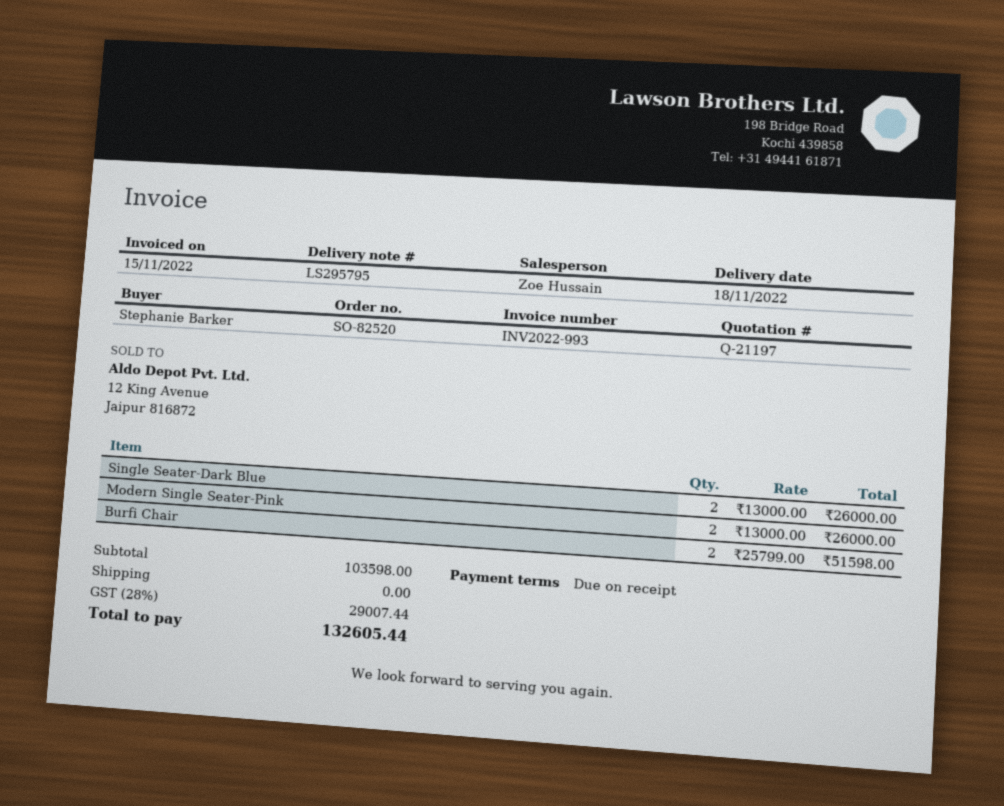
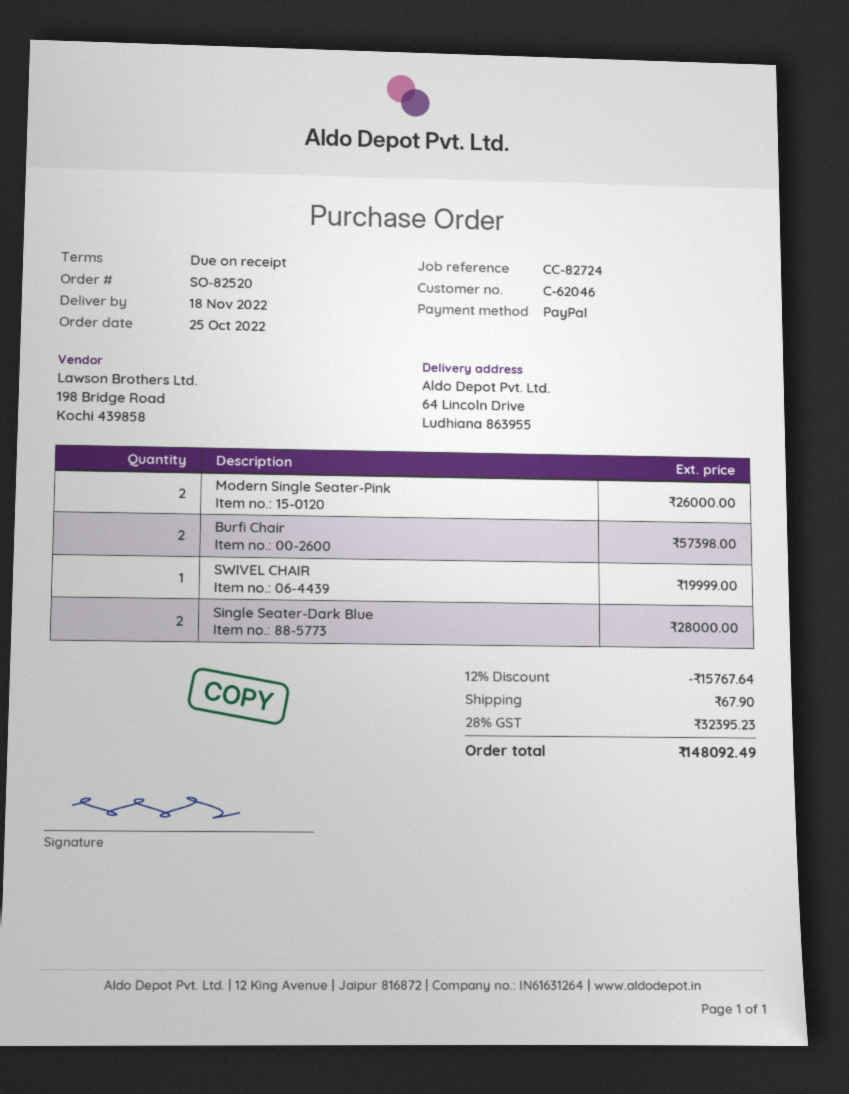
Single Seater-Dark Blue: 2 for 26000.00 -> 2 for 28000.00
Burfi Chair: 2 for 51598.00 -> 2 for 57398.00
SWIVEL CHAIR: none -> 1 for 19999.00
discount: none -> 12% = 15767.64
shipping: 0.00 -> 67.90
tax: 28% = 29007.44 -> 28% = 32395.23
total: 132605.44 -> 148092.49

